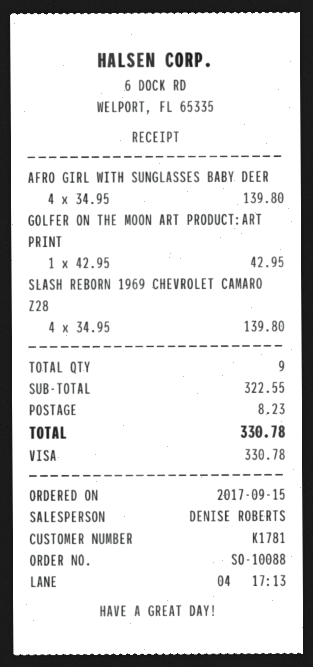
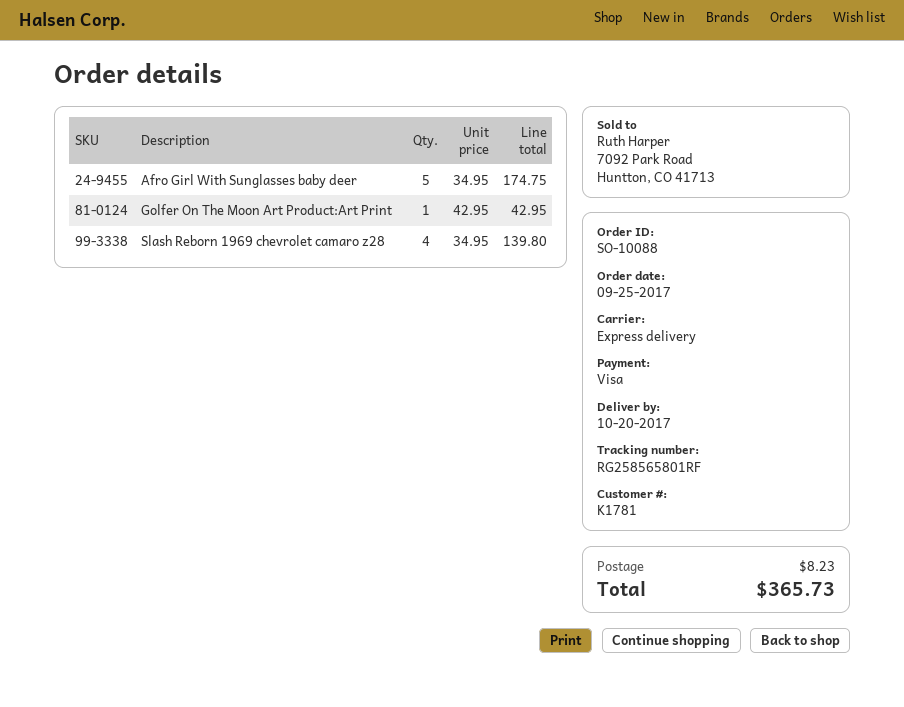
order date: 2017-09-15 -> 2017-09-25
AFRO GIRL WITH SUNGLASSES BABY DEER: 4 x 34.95 = 139.80 -> 5 x 34.95 = 174.75
total: 330.78 -> 365.73

